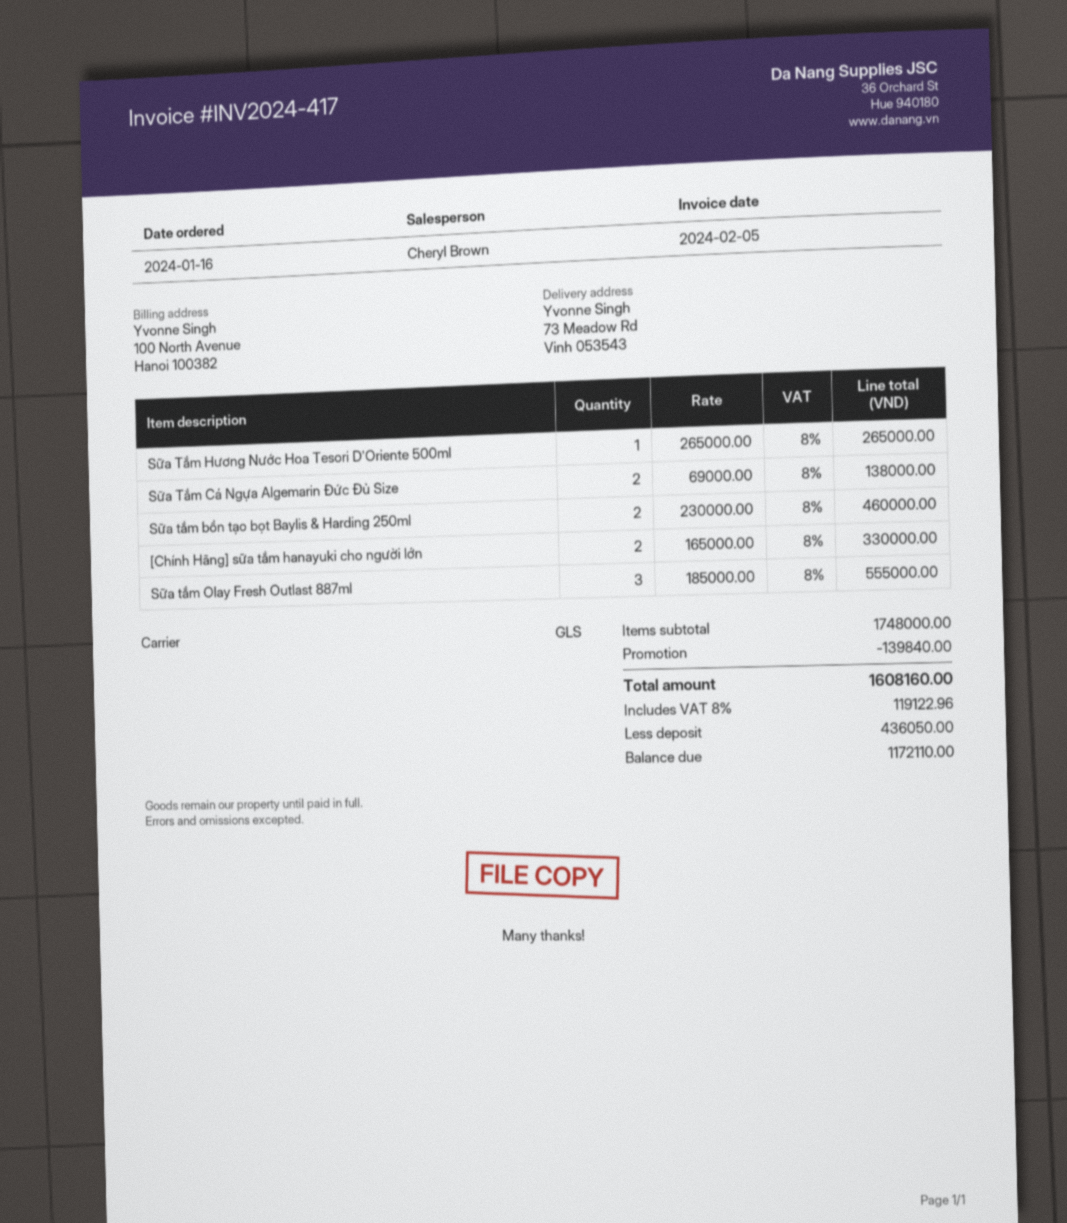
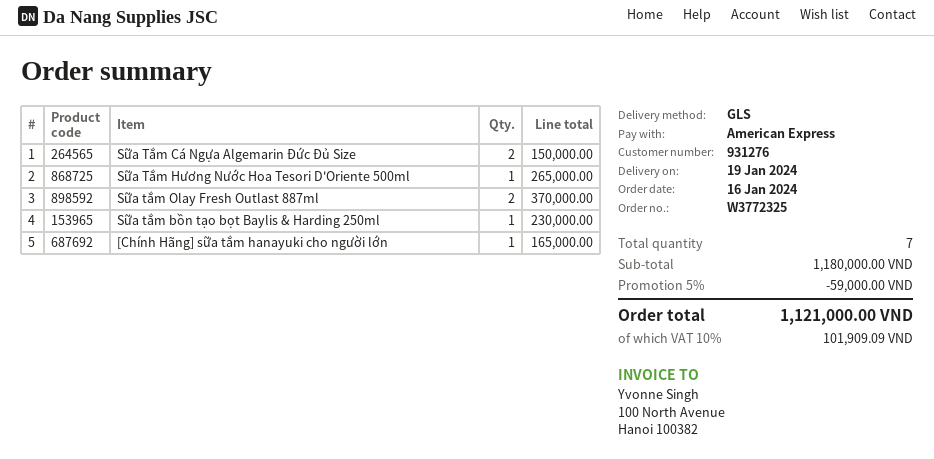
Sữa Tắm Cá Ngựa Algemarin Đức Đủ Size: 2 for 138000.00 -> 2 for 150000.00
Sữa tắm bồn tạo bọt Baylis & Harding 250ml: 2 for 460000.00 -> 1 for 230000.00
[Chính Hãng] sữa tắm hanayuki cho người lớn: 2 for 330000.00 -> 1 for 165000.00
Sữa tắm Olay Fresh Outlast 887ml: 3 for 555000.00 -> 2 for 370000.00
subtotal: 1748000.00 -> 1180000.00
discount: 139840.00 -> 59000.00
tax: 8% = 119122.96 -> 10% = 101909.09
total: 1608160.00 -> 1121000.00

